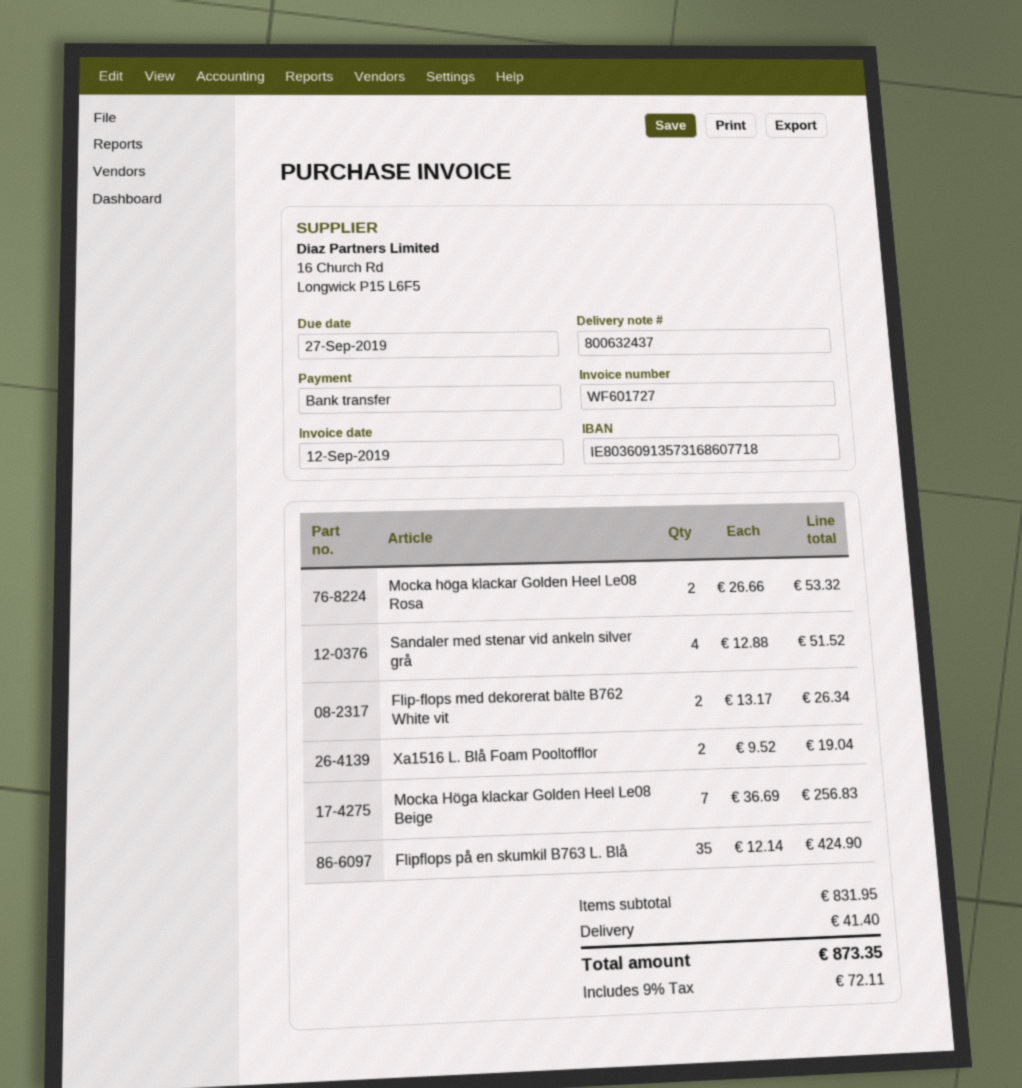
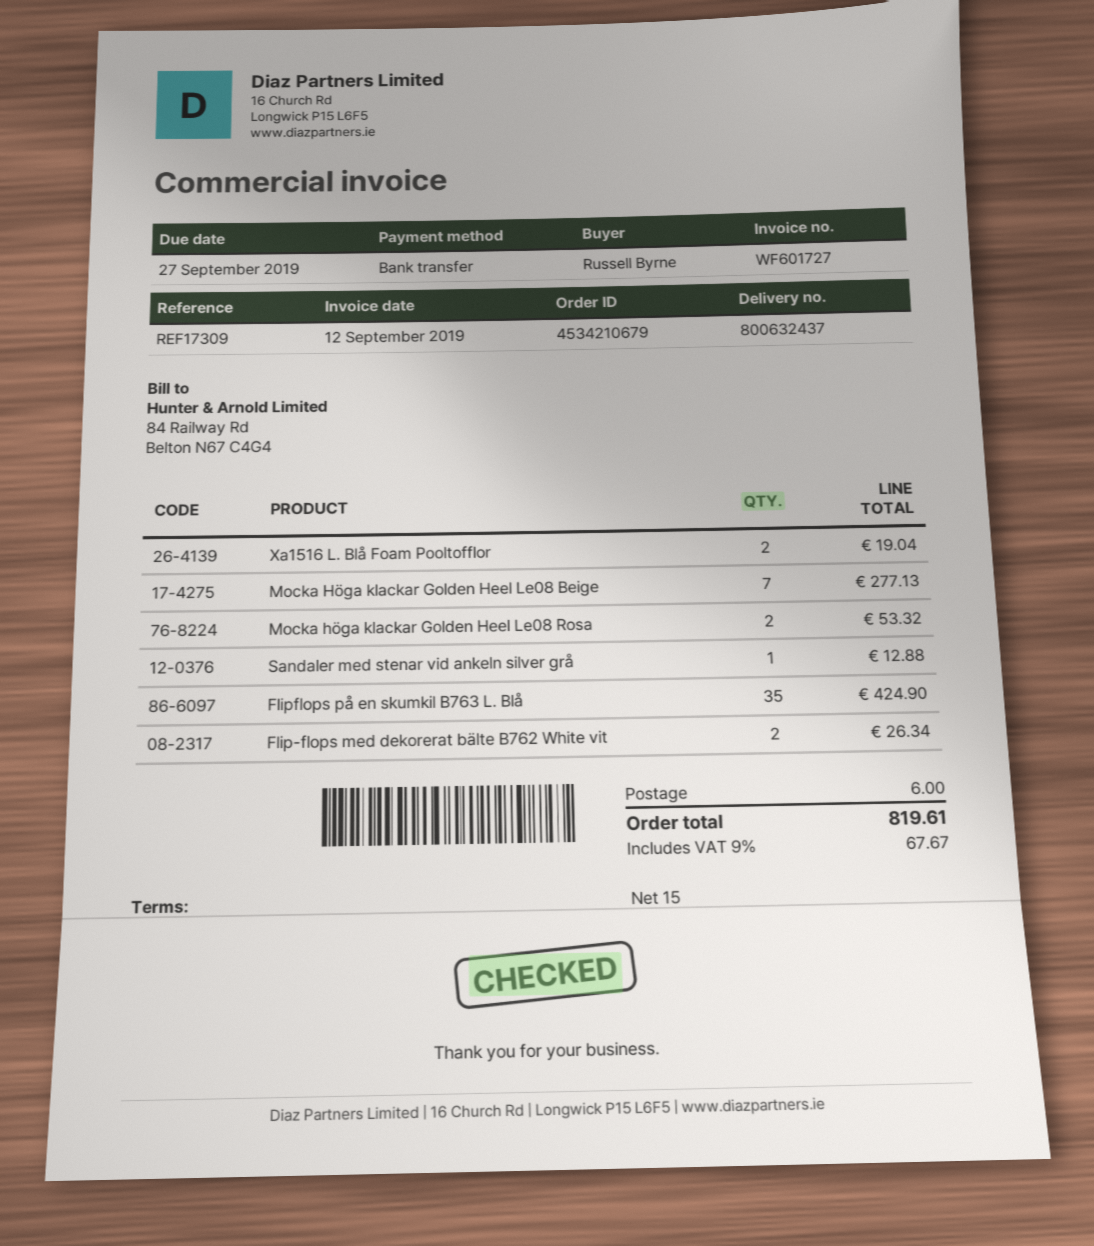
Sandaler med stenar vid ankeln silver grå: 4 for 51.52 -> 1 for 12.88
Mocka Höga klackar Golden Heel Le08 Beige: 7 for 256.83 -> 7 for 277.13
shipping: 41.40 -> 6.00
tax: 9% = 72.11 -> 9% = 67.67
total: 873.35 -> 819.61

